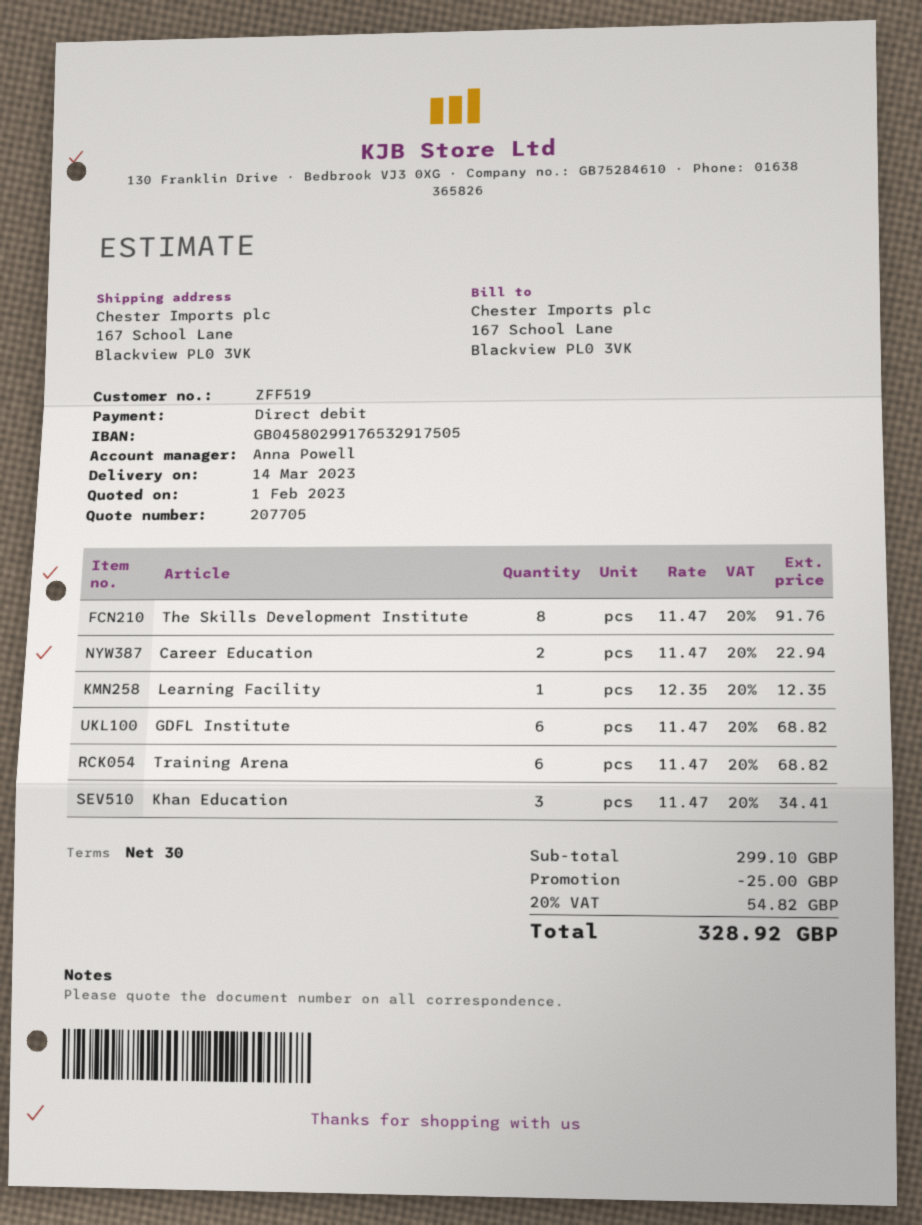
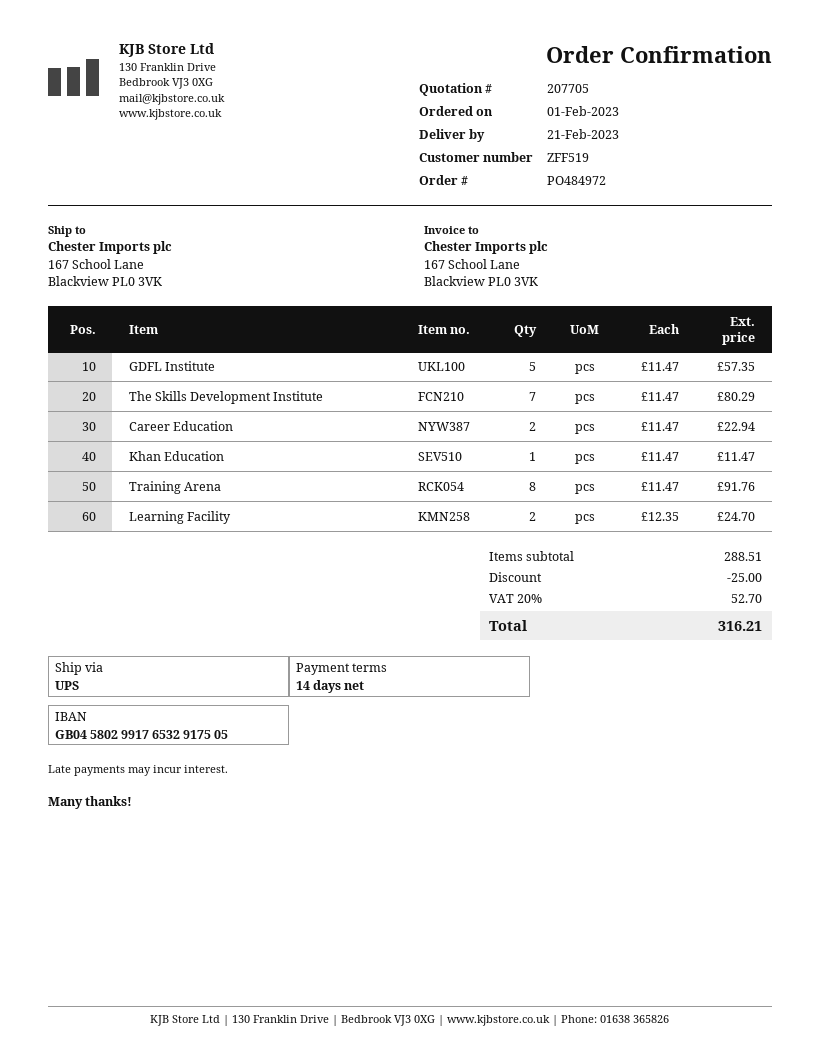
delivery date: 2023-03-14 -> 2023-02-21
payment terms: 30 days -> 14 days
The Skills Development Institute: 8 x 11.47 = 91.76 -> 7 x 11.47 = 80.29
Learning Facility: 1 x 12.35 = 12.35 -> 2 x 12.35 = 24.70
GDFL Institute: 6 x 11.47 = 68.82 -> 5 x 11.47 = 57.35
Training Arena: 6 x 11.47 = 68.82 -> 8 x 11.47 = 91.76
Khan Education: 3 x 11.47 = 34.41 -> 1 x 11.47 = 11.47
subtotal: 299.10 -> 288.51
tax: 20% = 54.82 -> 20% = 52.70
total: 328.92 -> 316.21

